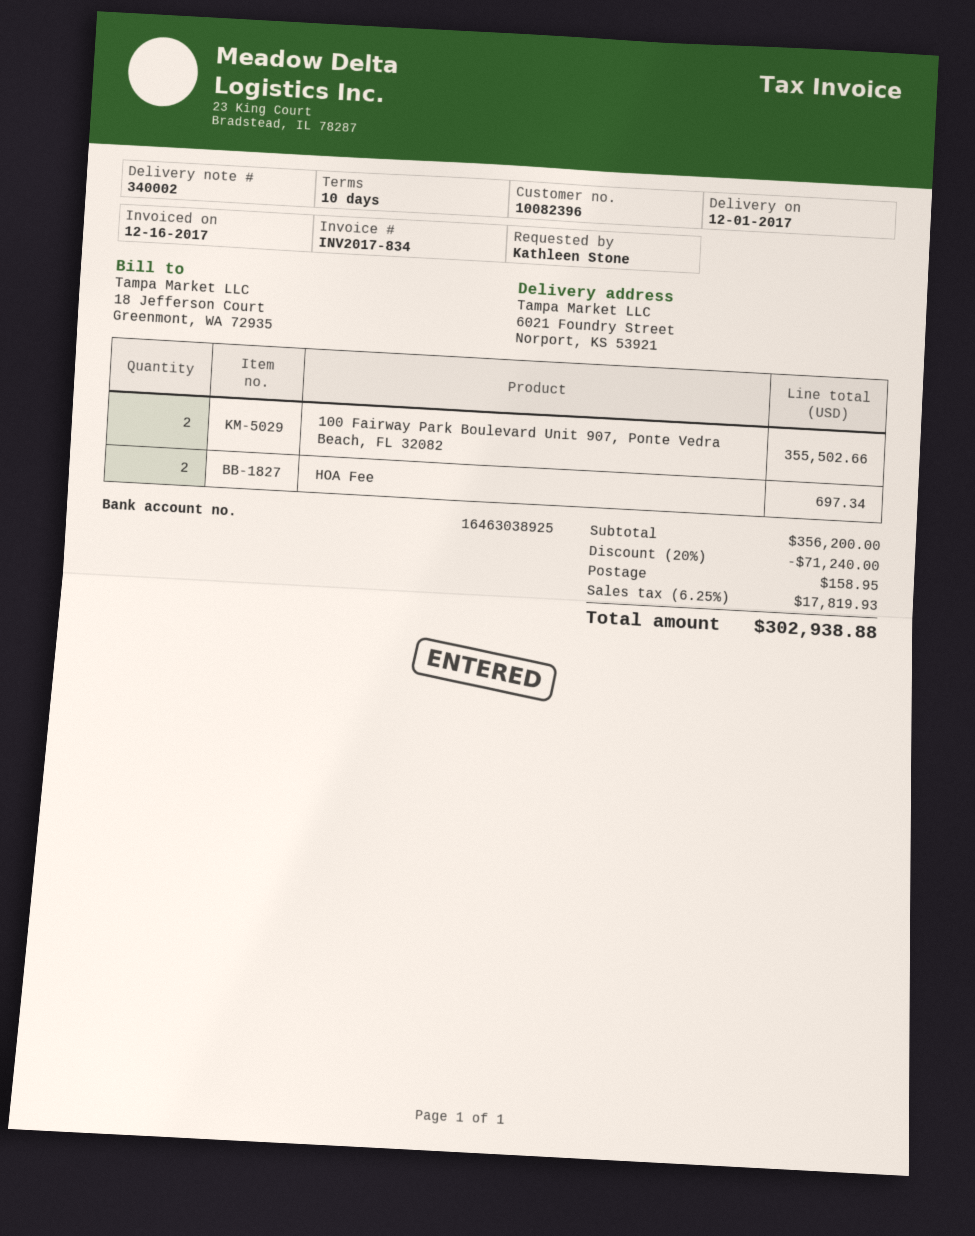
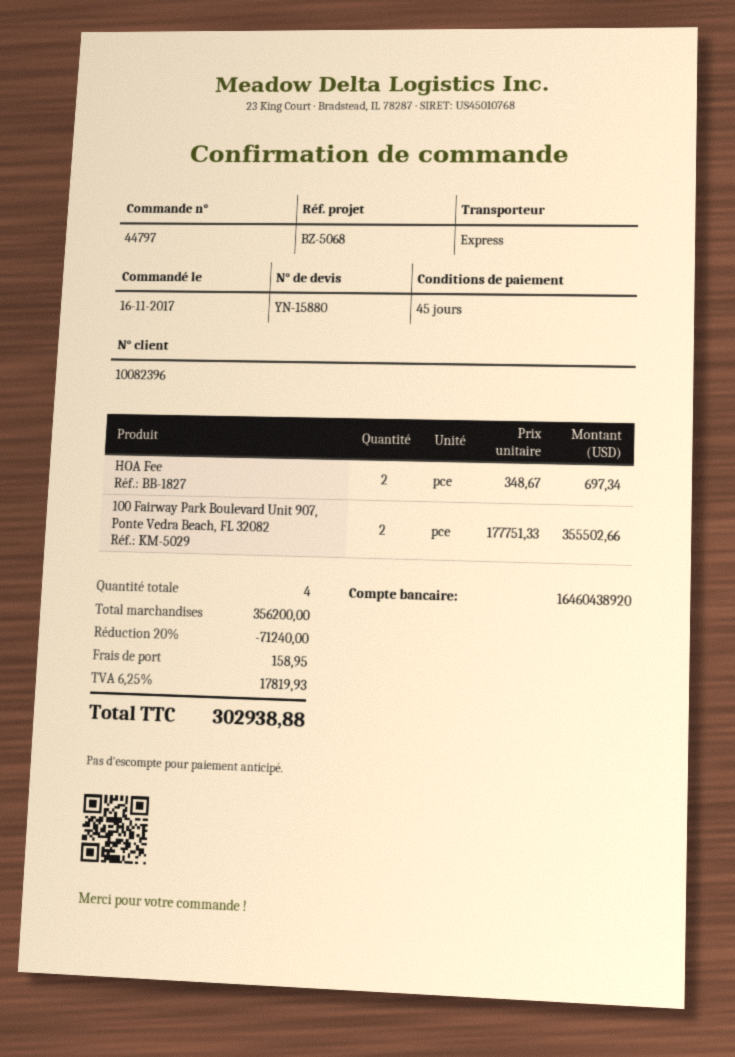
payment terms: 10 days -> 45 days
bank account: 16463038925 -> 16460438920

